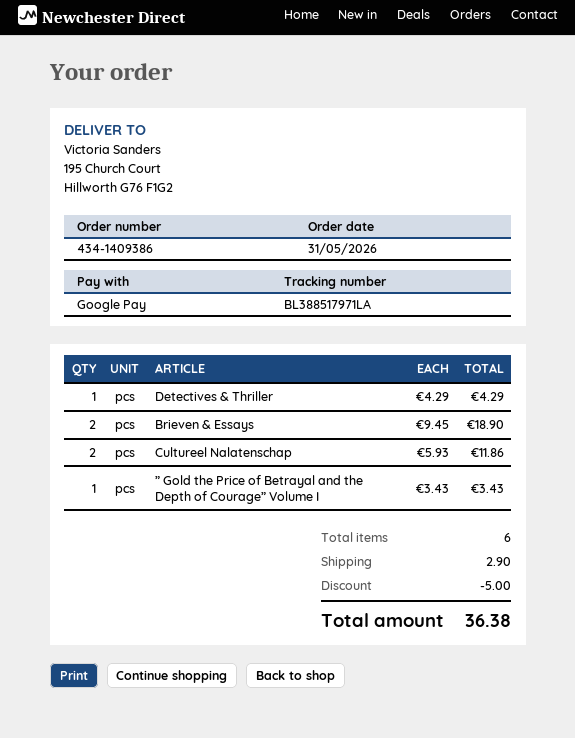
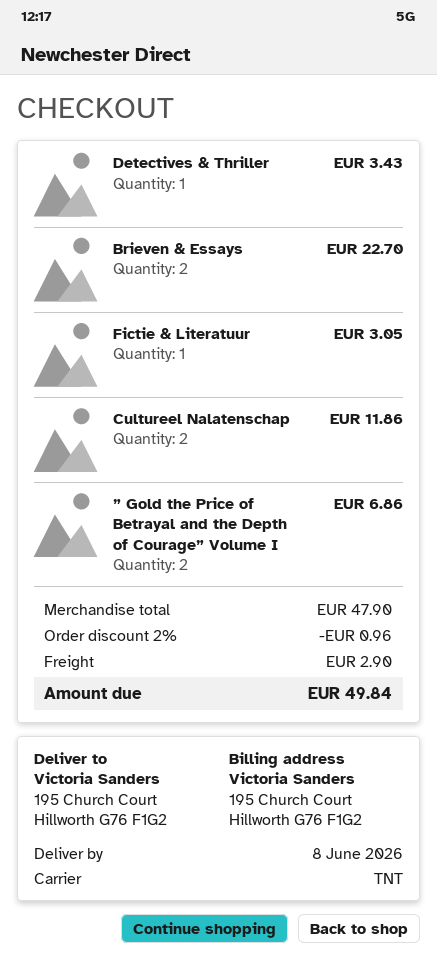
Detectives & Thriller: 1 for 4.29 -> 1 for 3.43
Brieven & Essays: 2 for 18.90 -> 2 for 22.70
” Gold the Price of Betrayal and the Depth of Courage” Volume I: 1 for 3.43 -> 2 for 6.86
Fictie & Literatuur: none -> 1 for 3.05
discount: 5.00 -> 0.96
total: 36.38 -> 49.84

